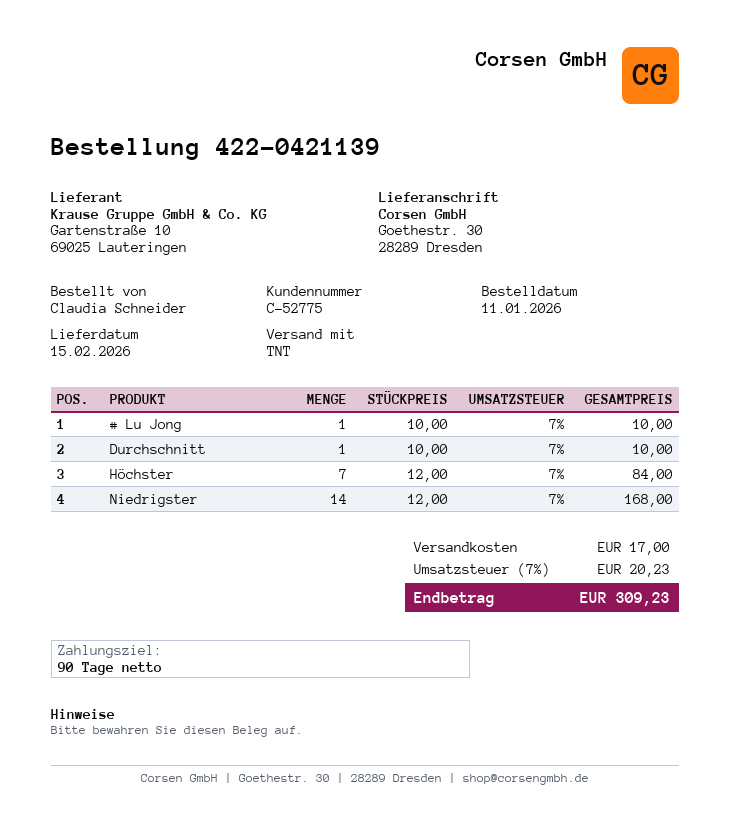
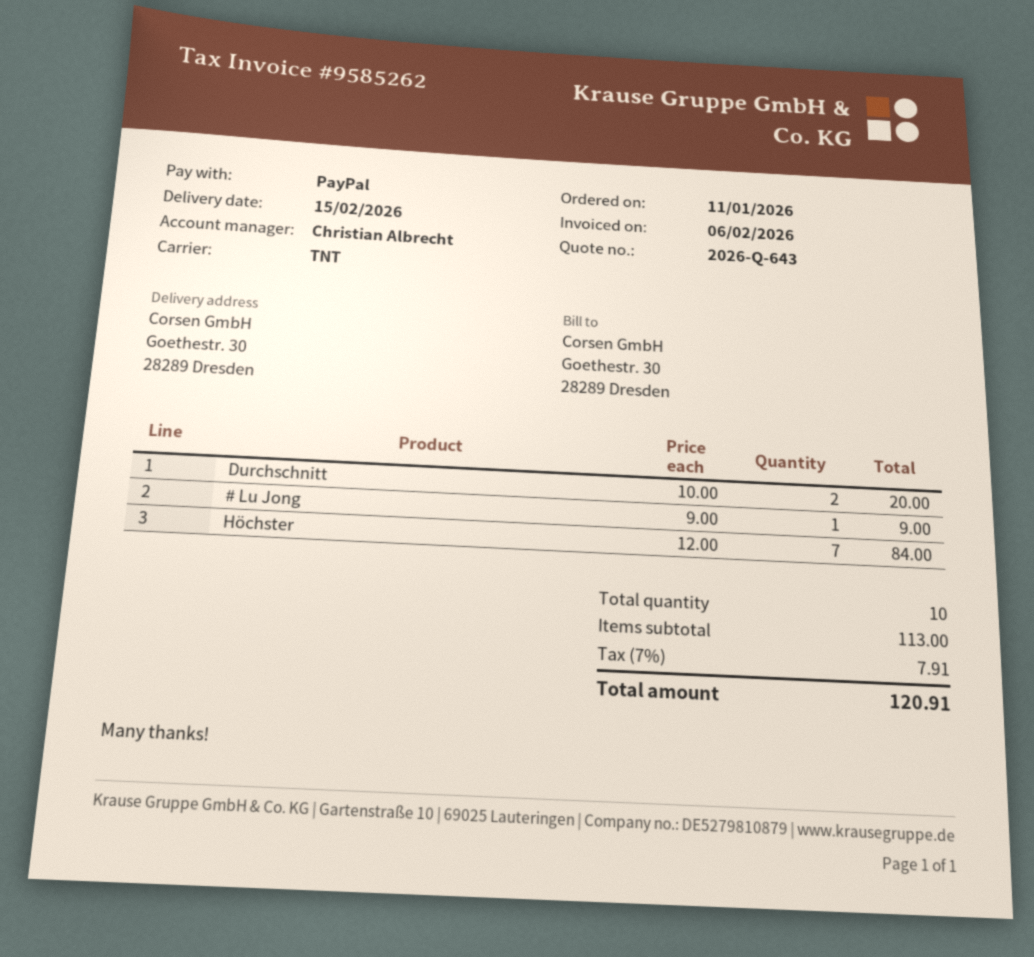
# Lu Jong: 1 x 10.00 = 10.00 -> 1 x 9.00 = 9.00
Durchschnitt: 1 x 10.00 = 10.00 -> 2 x 10.00 = 20.00
Niedrigster: 14 x 12.00 = 168.00 -> none
shipping: 17.00 -> none
tax: 7% = 20.23 -> 7% = 7.91
total: 309.23 -> 120.91

